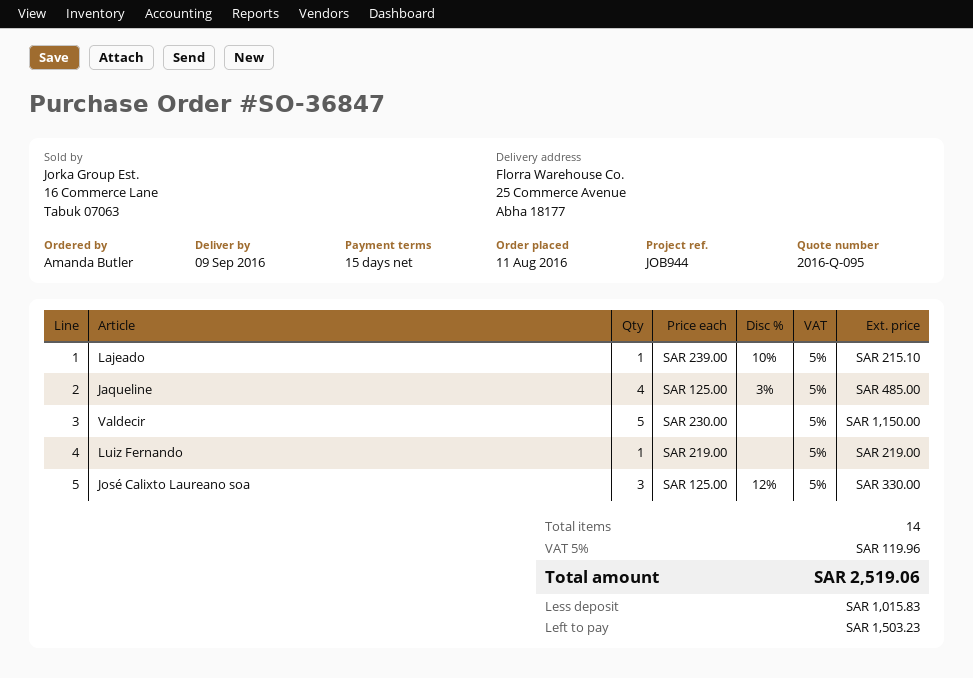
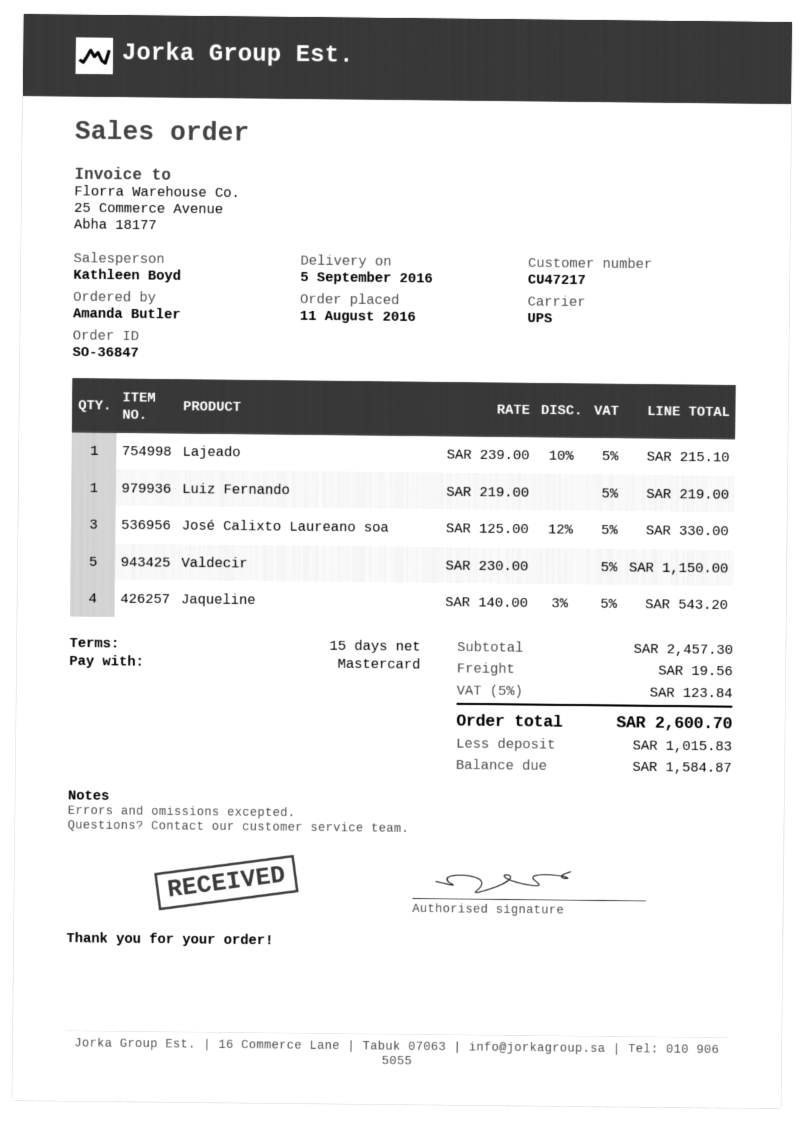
delivery date: 2016-09-09 -> 2016-09-05
Jaqueline: 4 x 125.00 - 3% = 485.00 -> 4 x 140.00 - 3% = 543.20
shipping: none -> 19.56
tax: 5% = 119.96 -> 5% = 123.84
total: 2519.06 -> 2600.70
balance: 1503.23 -> 1584.87

